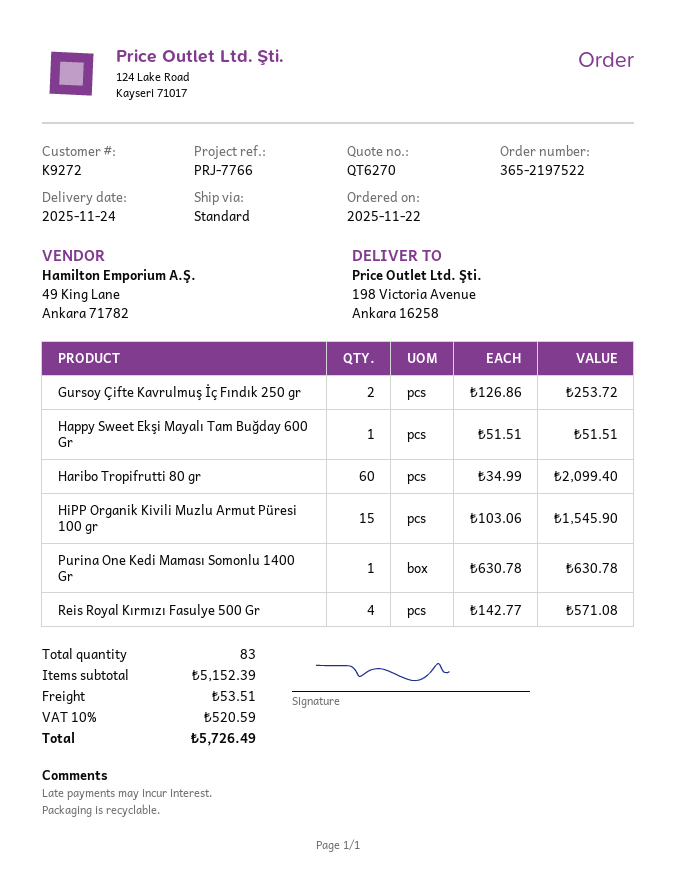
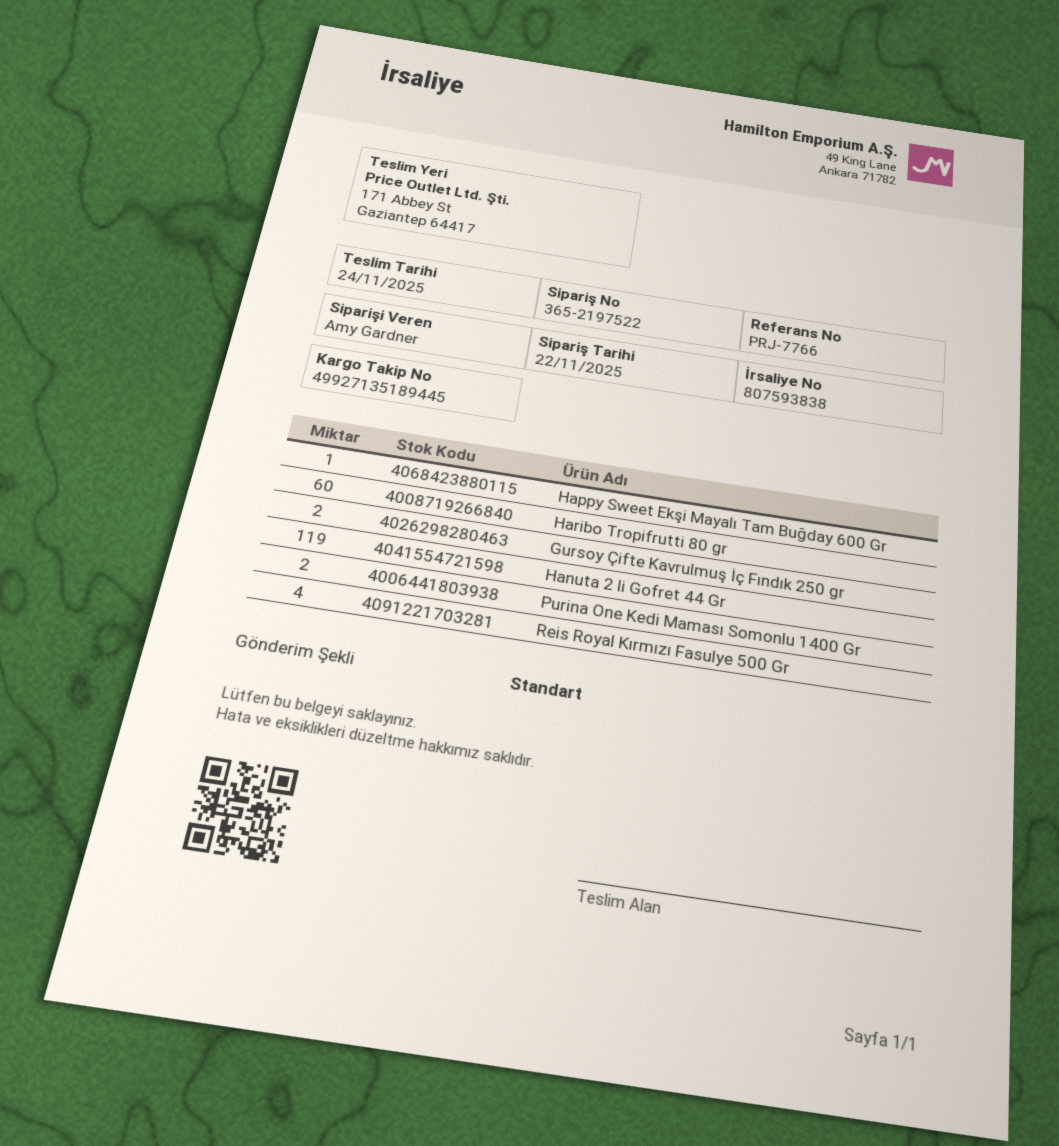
ship to: 198 Victoria Avenue, Ankara 16258 -> 171 Abbey St, Gaziantep 64417
HiPP Organik Kivili Muzlu Armut Püresi 100 gr: 15 -> none
Purina One Kedi Maması Somonlu 1400 Gr: 1 -> 2
Hanuta 2 li Gofret 44 Gr: none -> 119

